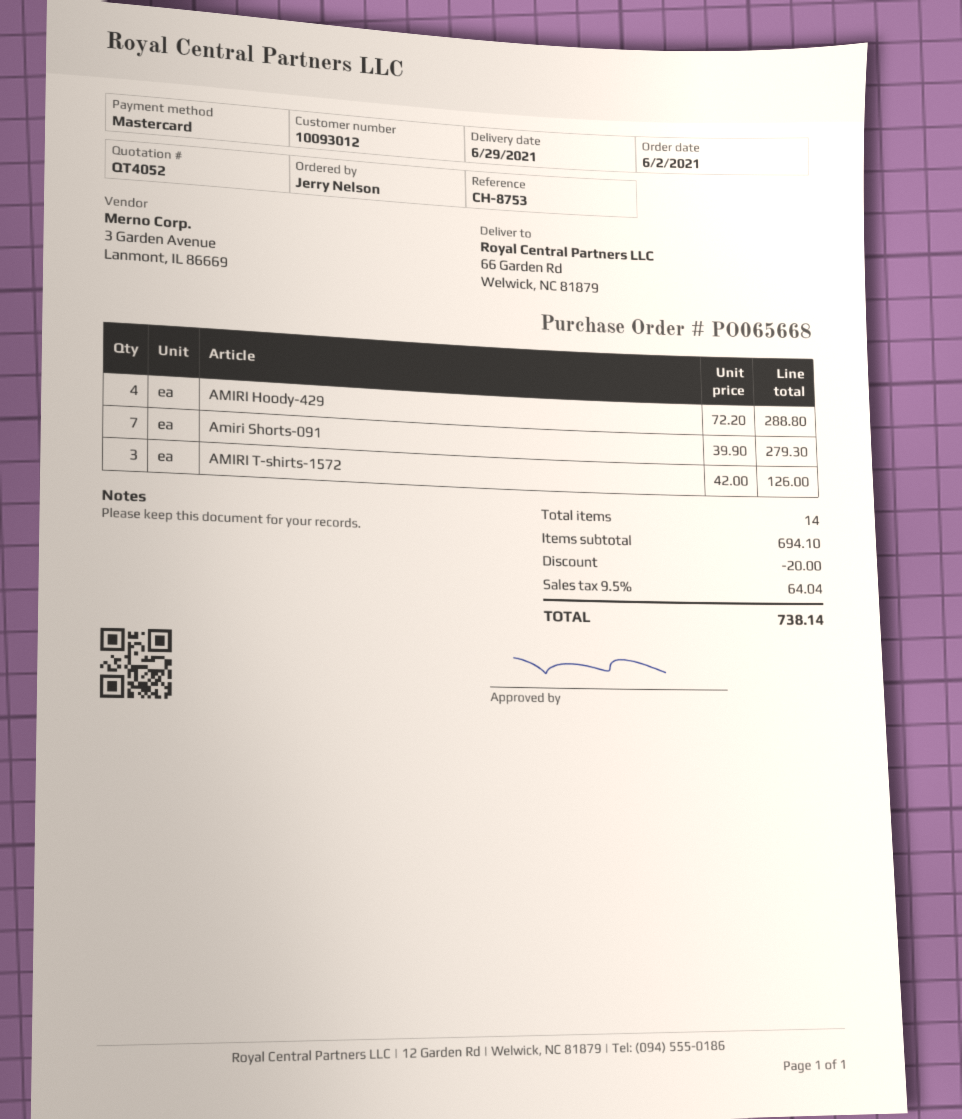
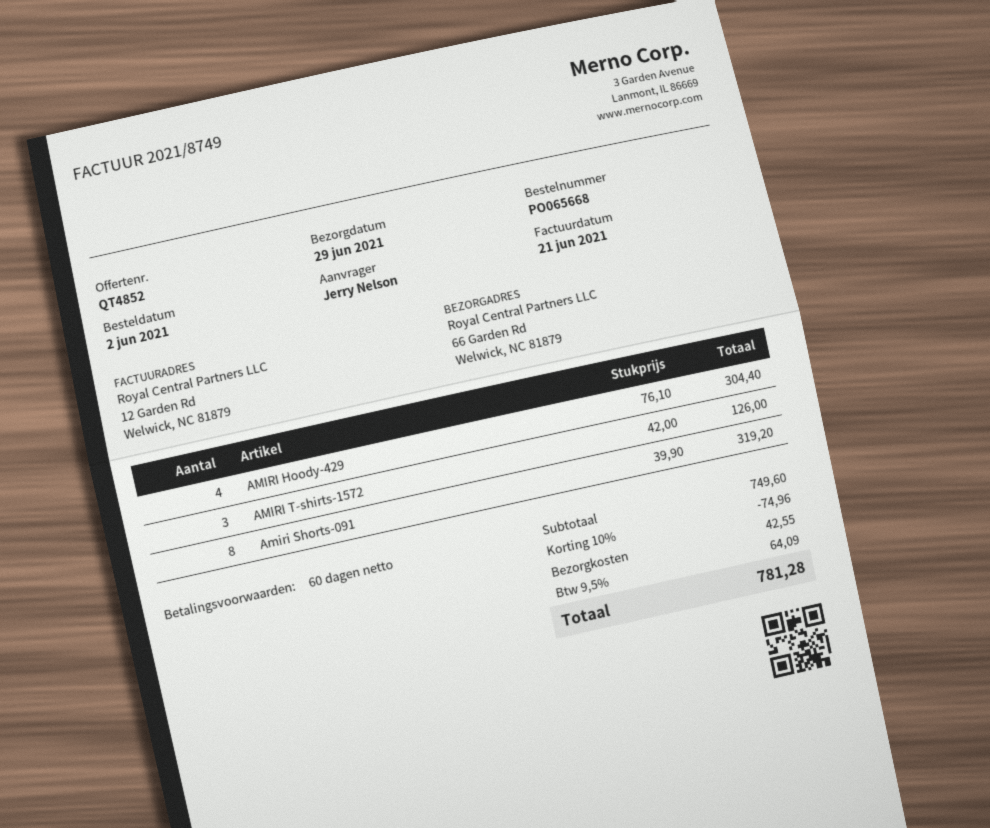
quote number: QT4052 -> QT4852
AMIRI Hoody-429: 4 x 72.20 = 288.80 -> 4 x 76.10 = 304.40
Amiri Shorts-091: 7 x 39.90 = 279.30 -> 8 x 39.90 = 319.20
subtotal: 694.10 -> 749.60
discount: 20.00 -> 74.96
shipping: none -> 42.55
tax: 9.5% = 64.04 -> 9.5% = 64.09
total: 738.14 -> 781.28

